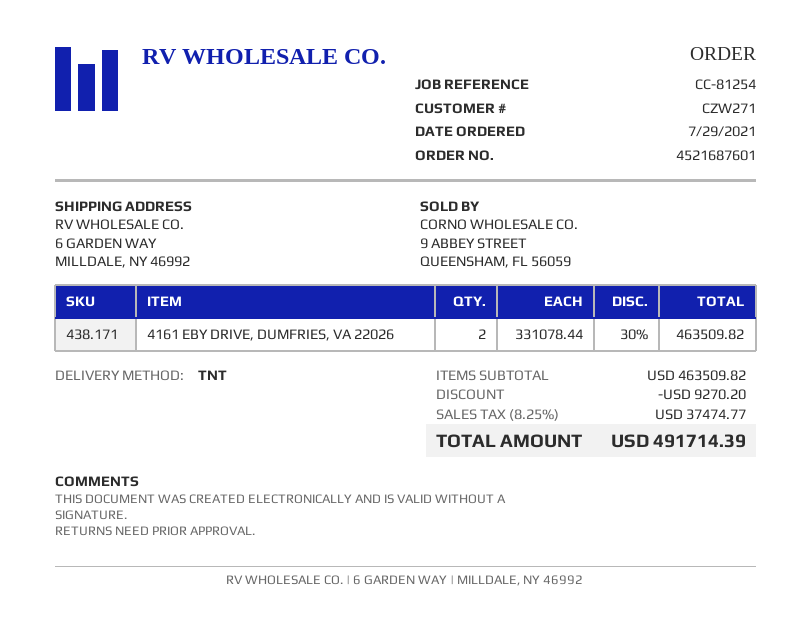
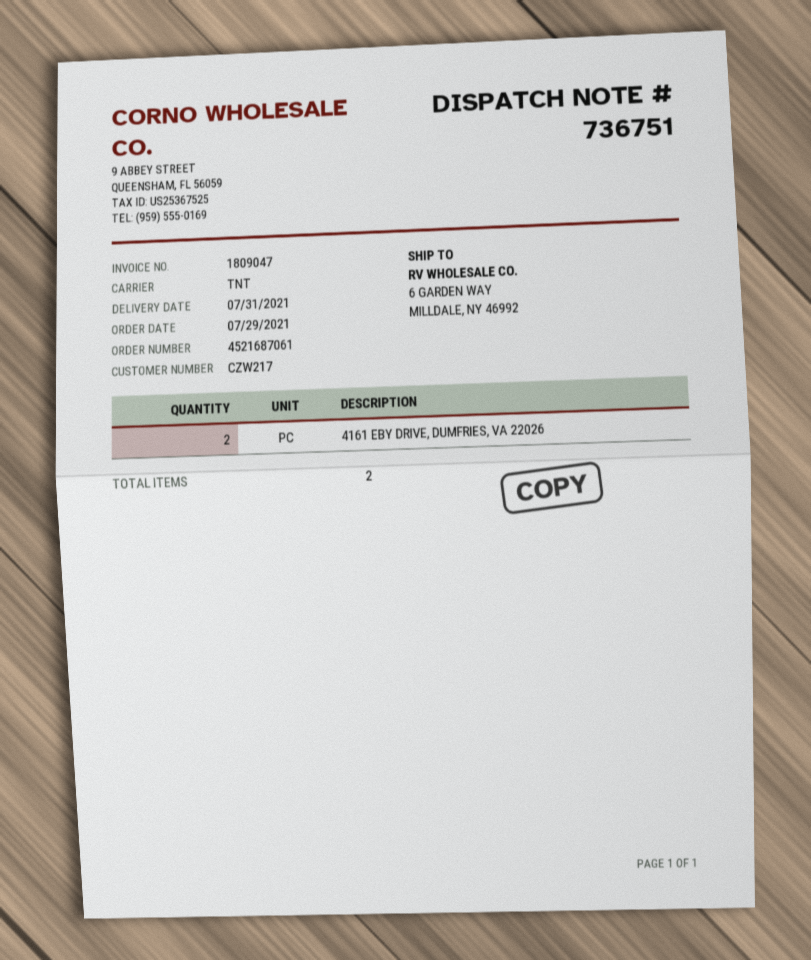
order number: 4521687601 -> 4521687061
customer number: CZW271 -> CZW217

